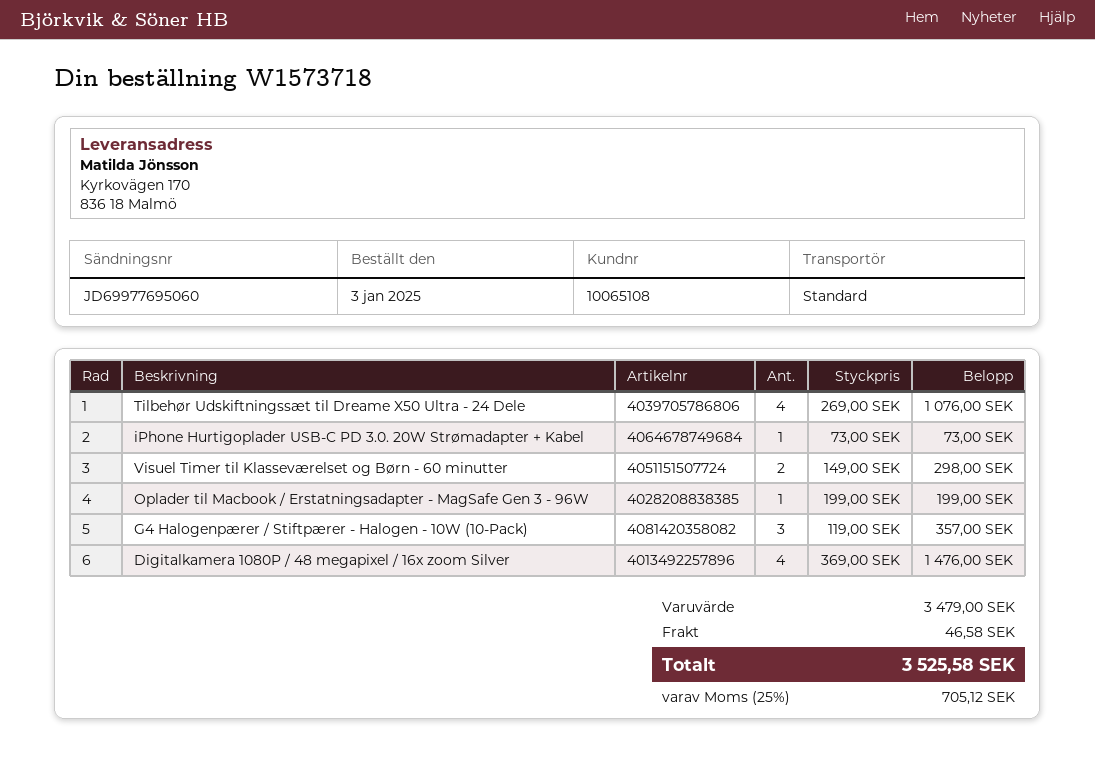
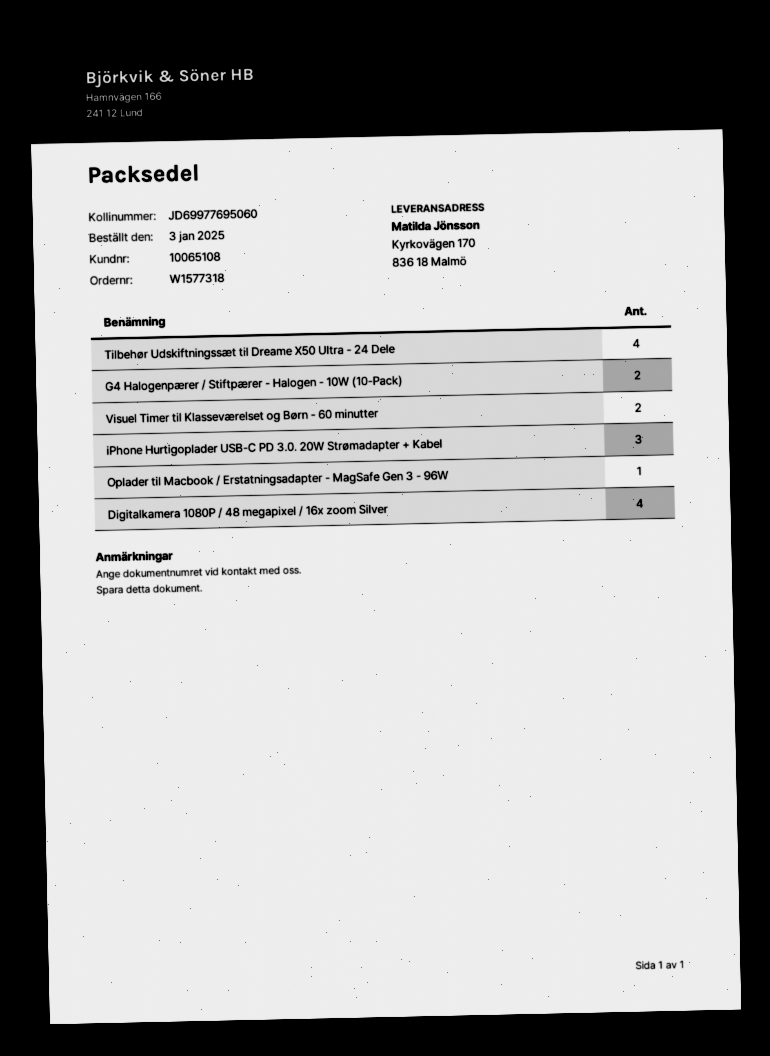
order number: W1573718 -> W1577318
iPhone Hurtigoplader USB-C PD 3.0. 20W Strømadapter + Kabel: 1 -> 3
G4 Halogenpærer / Stiftpærer - Halogen - 10W (10-Pack): 3 -> 2

